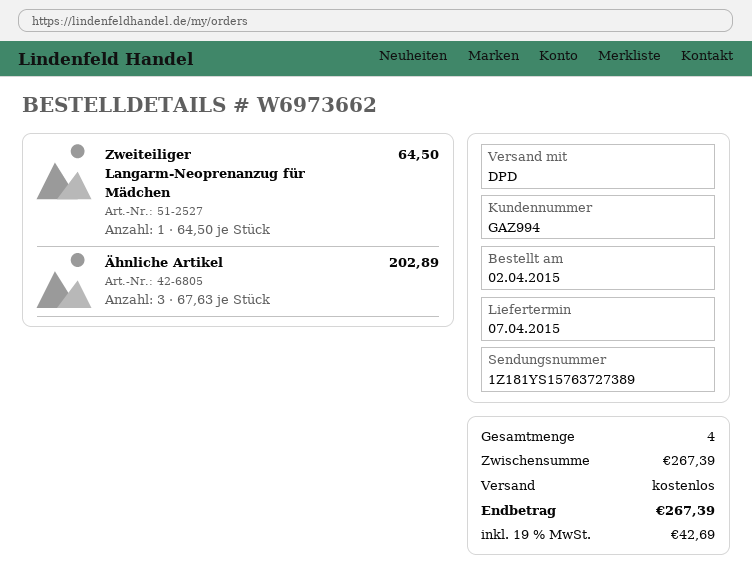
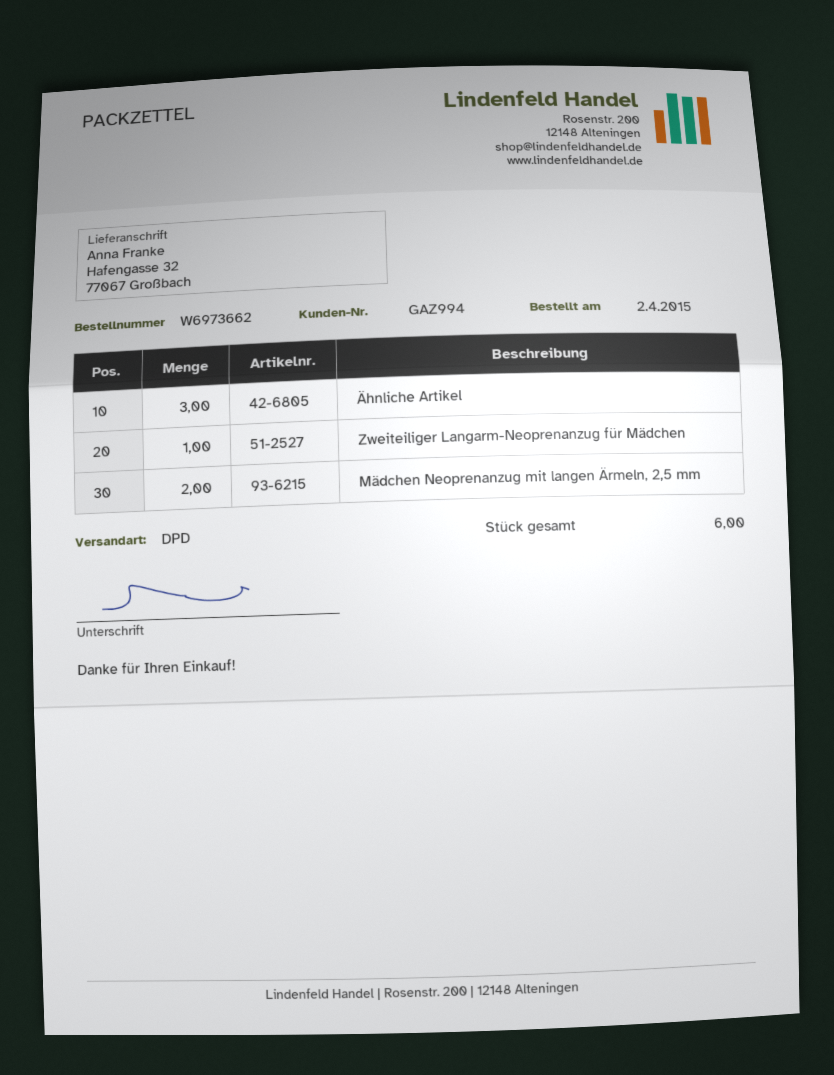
Mädchen Neoprenanzug mit langen Ärmeln, 2,5 mm: none -> 2
total quantity: 4 -> 6

